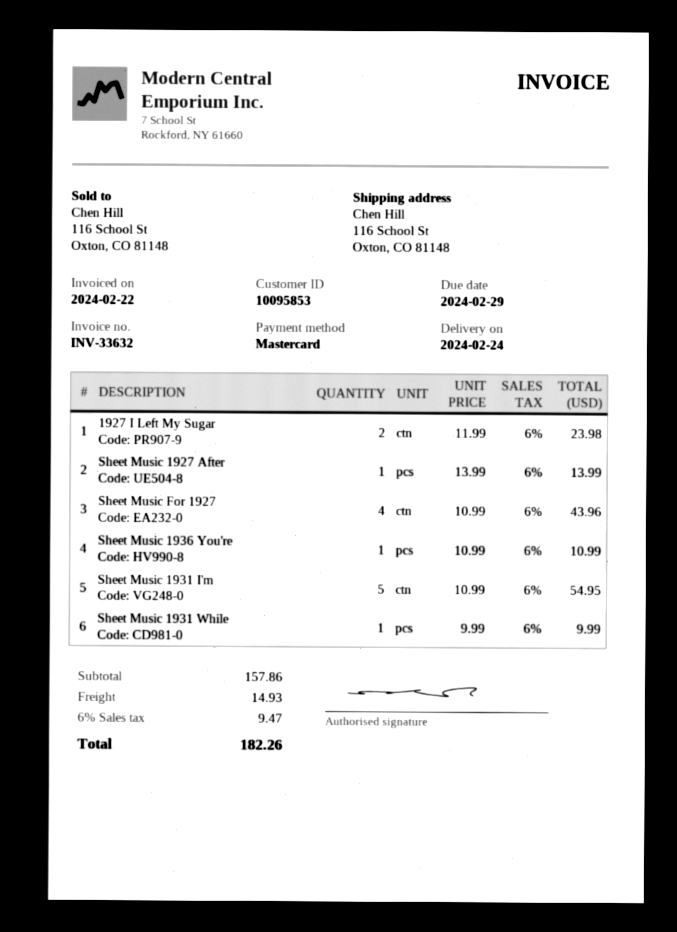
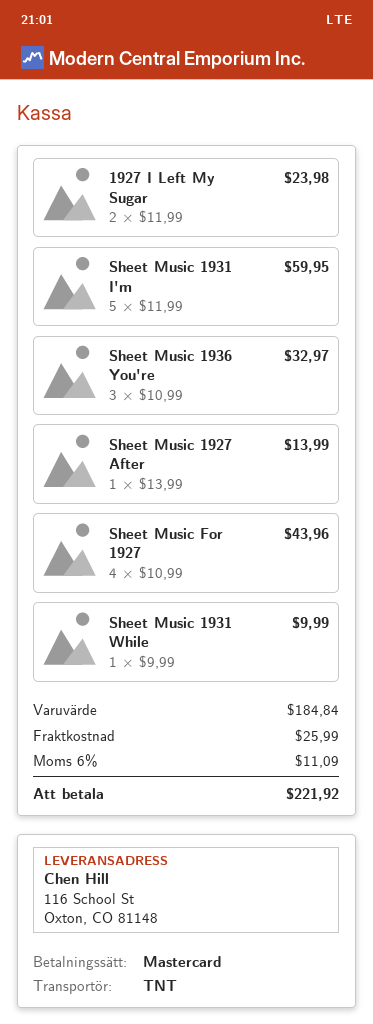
Sheet Music 1936 You're: 1 x 10.99 = 10.99 -> 3 x 10.99 = 32.97
Sheet Music 1931 I'm: 5 x 10.99 = 54.95 -> 5 x 11.99 = 59.95
subtotal: 157.86 -> 184.84
shipping: 14.93 -> 25.99
tax: 6% = 9.47 -> 6% = 11.09
total: 182.26 -> 221.92

